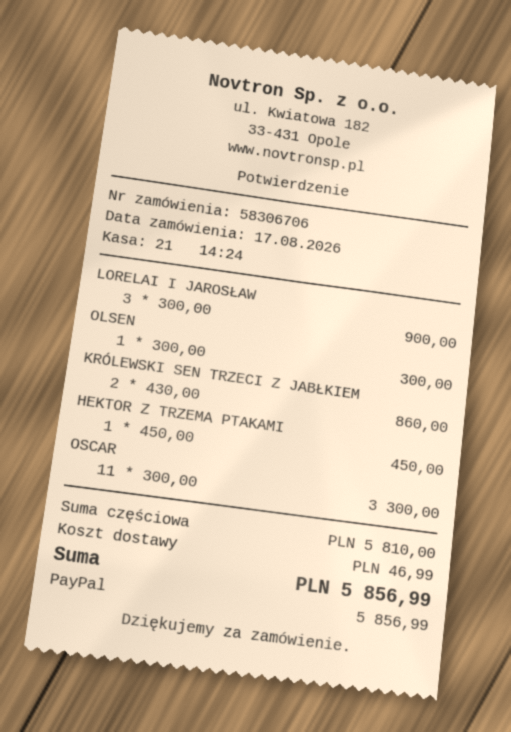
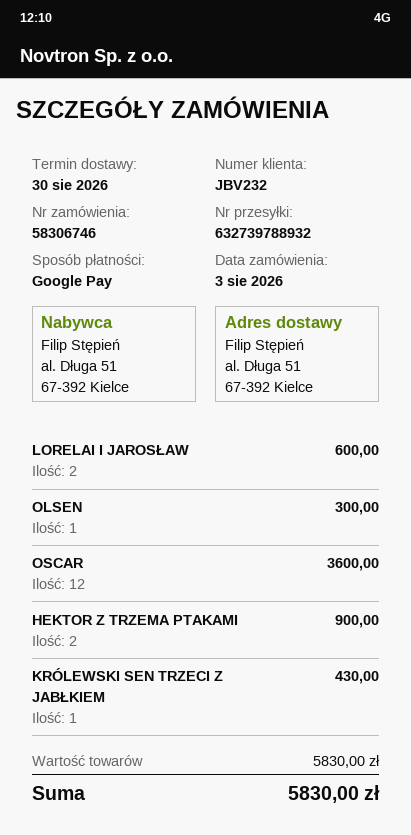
order number: 58306706 -> 58306746
order date: 2026-08-17 -> 2026-08-03
payment method: PayPal -> Google Pay
LORELAI I JAROSŁAW: 3 for 900.00 -> 2 for 600.00
KRÓLEWSKI SEN TRZECI Z JABŁKIEM: 2 for 860.00 -> 1 for 430.00
HEKTOR Z TRZEMA PTAKAMI: 1 for 450.00 -> 2 for 900.00
OSCAR: 11 for 3300.00 -> 12 for 3600.00
subtotal: 5810.00 -> 5830.00
shipping: 46.99 -> none
total: 5856.99 -> 5830.00

